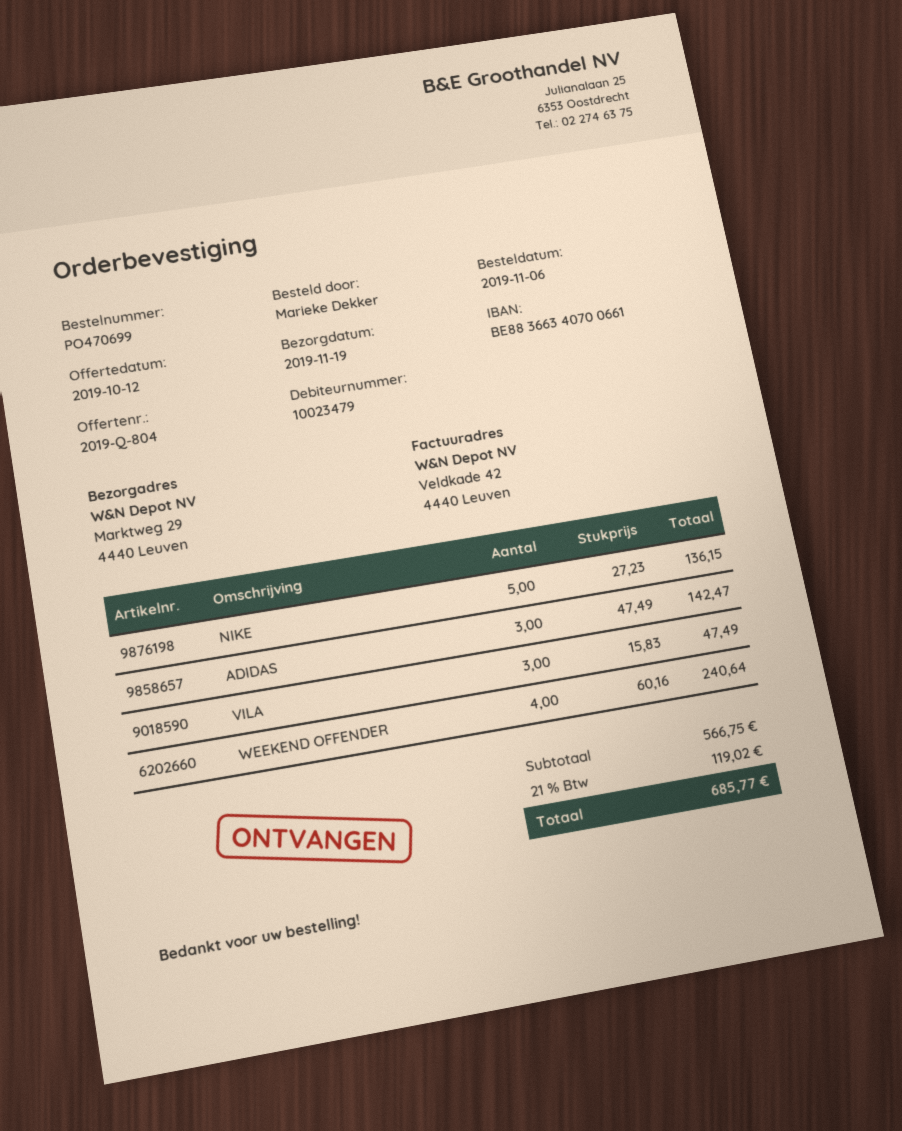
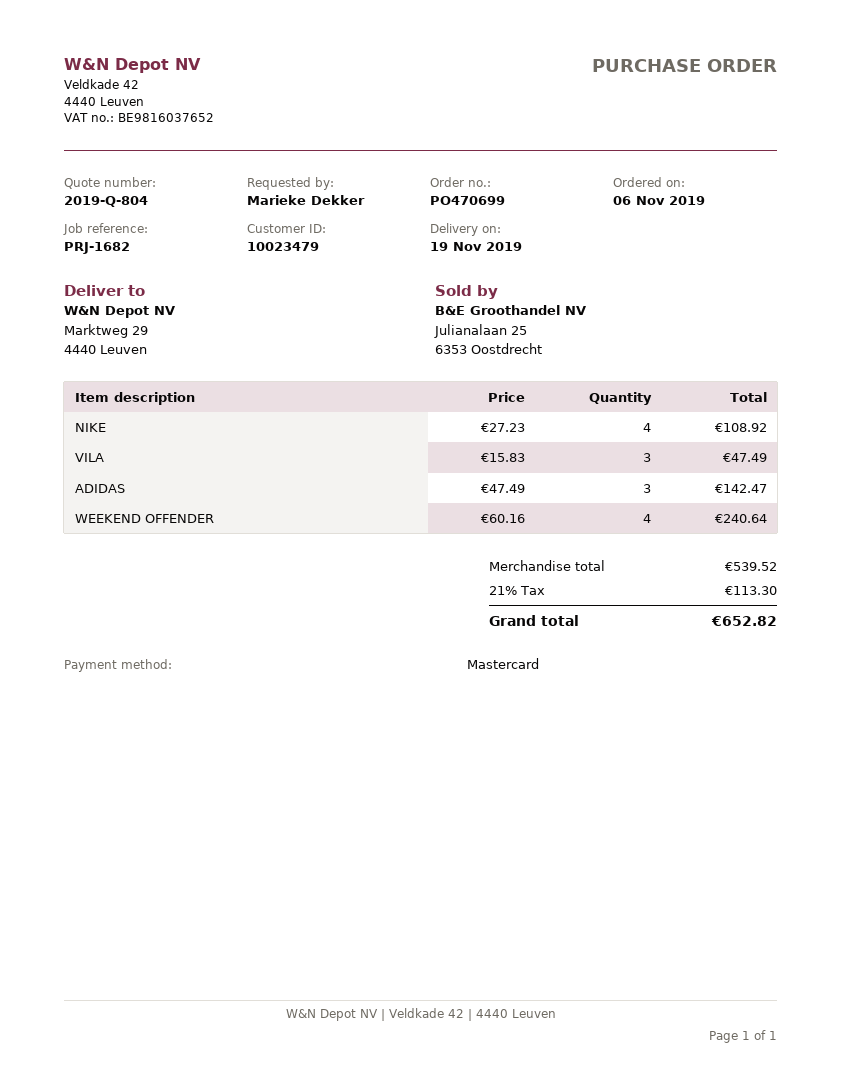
NIKE: 5 x 27.23 = 136.15 -> 4 x 27.23 = 108.92
subtotal: 566.75 -> 539.52
tax: 21% = 119.02 -> 21% = 113.30
total: 685.77 -> 652.82

